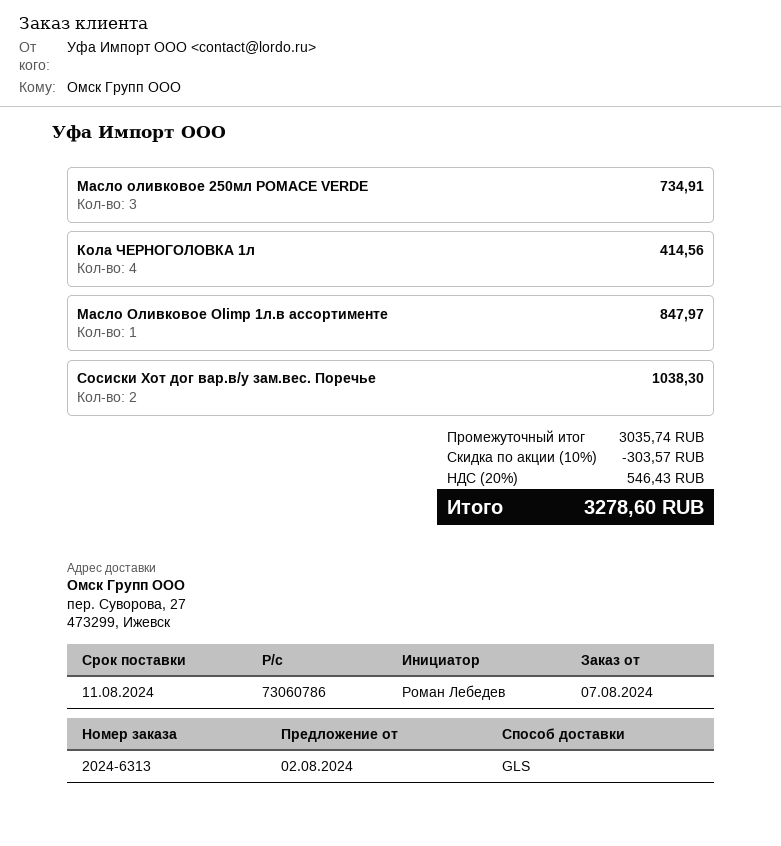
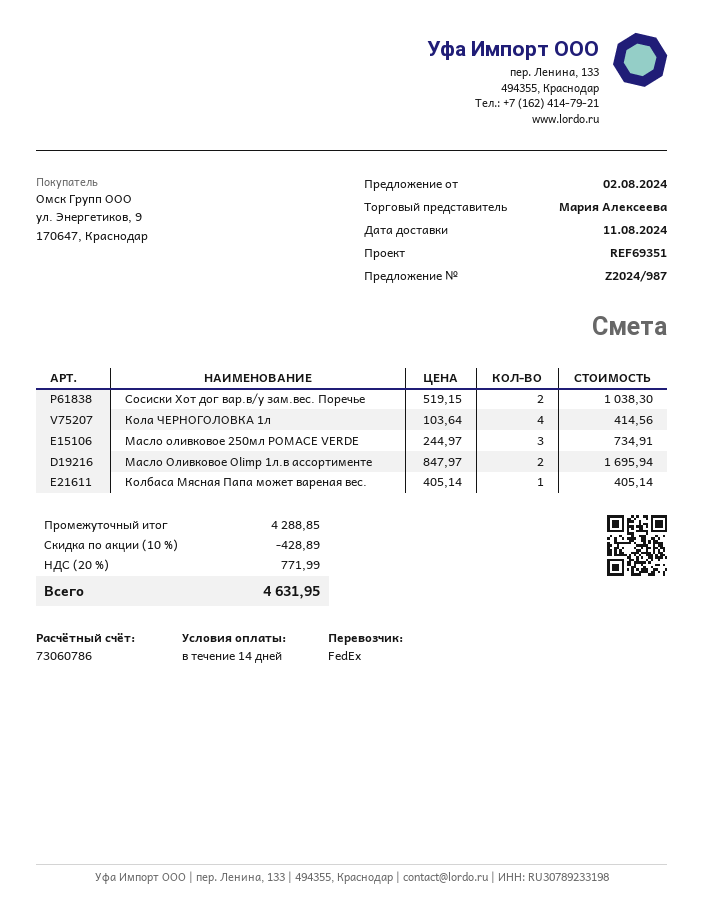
shipping method: GLS -> FedEx
Масло Оливковое Olimp 1л.в ассортименте: 1 for 847.97 -> 2 for 1695.94
Колбаса Мясная Папа может вареная вес.: none -> 1 for 405.14
subtotal: 3035.74 -> 4288.85
discount: 10% = 303.57 -> 10% = 428.89
tax: 20% = 546.43 -> 20% = 771.99
total: 3278.60 -> 4631.95

